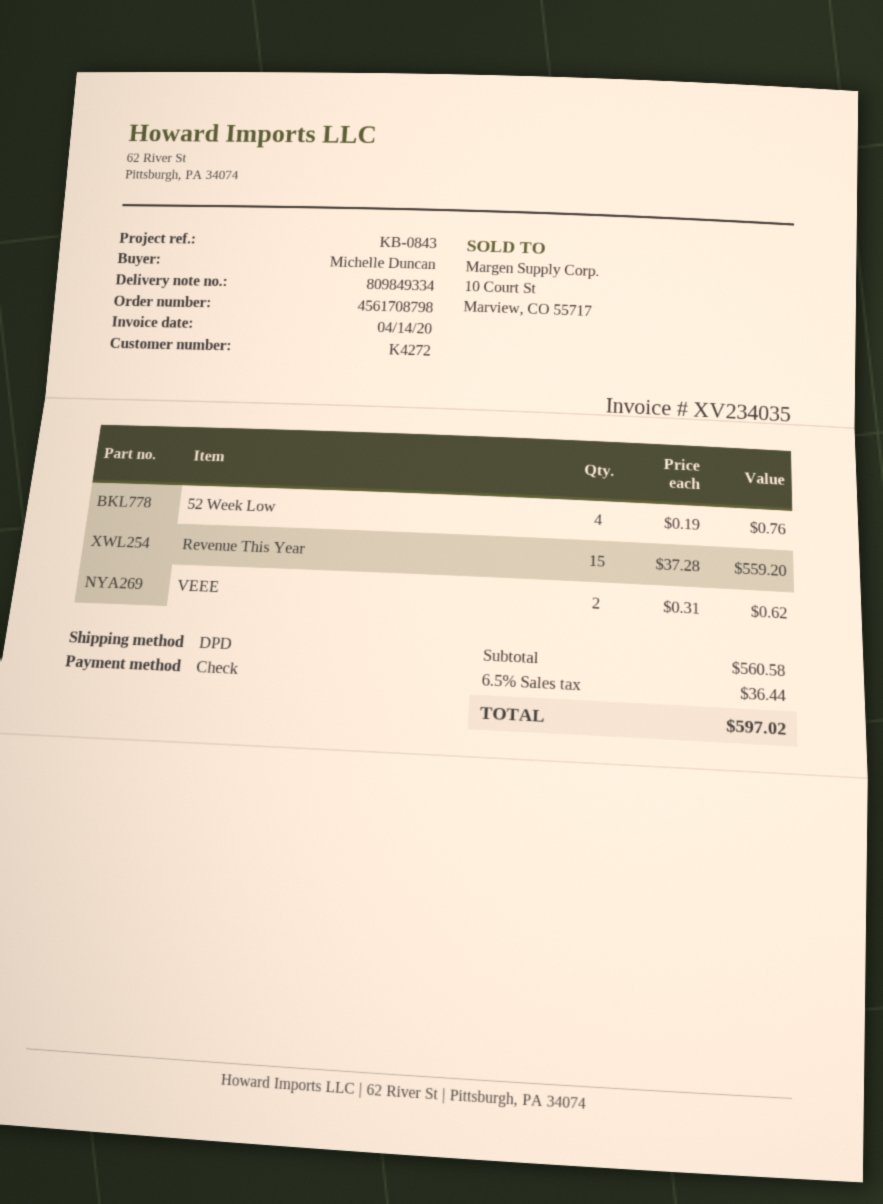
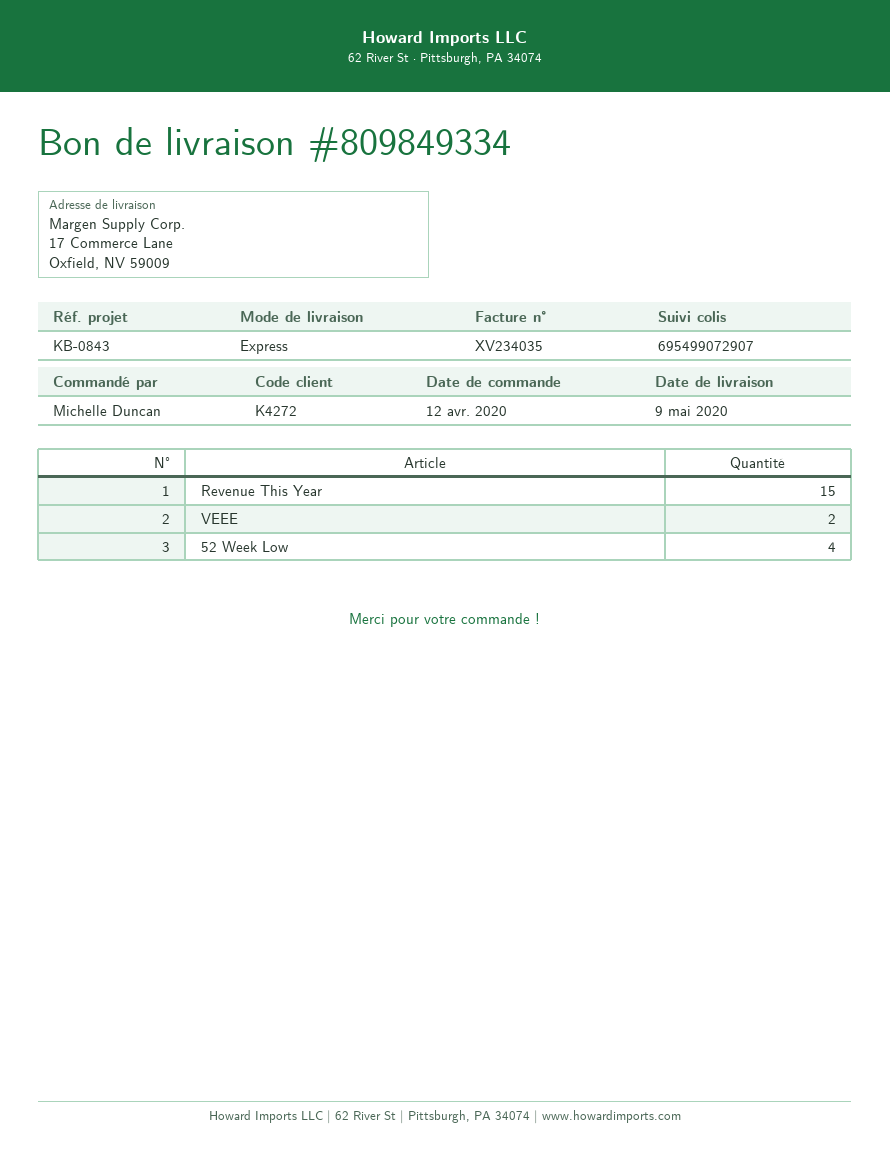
shipping method: DPD -> express

